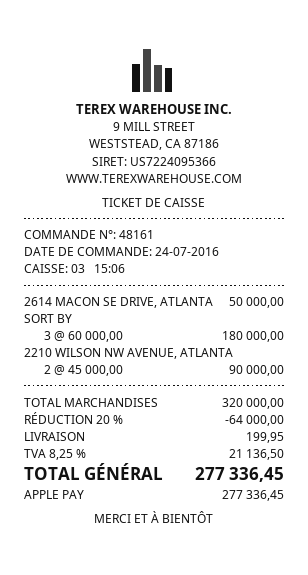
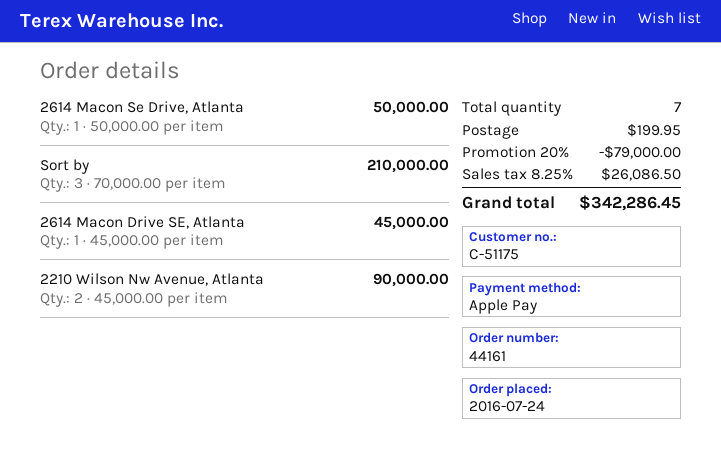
order number: 48161 -> 44161
SORT BY: 3 x 60000.00 = 180000.00 -> 3 x 70000.00 = 210000.00
2614 Macon Drive SE, Atlanta: none -> 1 x 45000.00 = 45000.00
discount: 20% = 64000.00 -> 20% = 79000.00
tax: 8.25% = 21136.50 -> 8.25% = 26086.50
total: 277336.45 -> 342286.45

